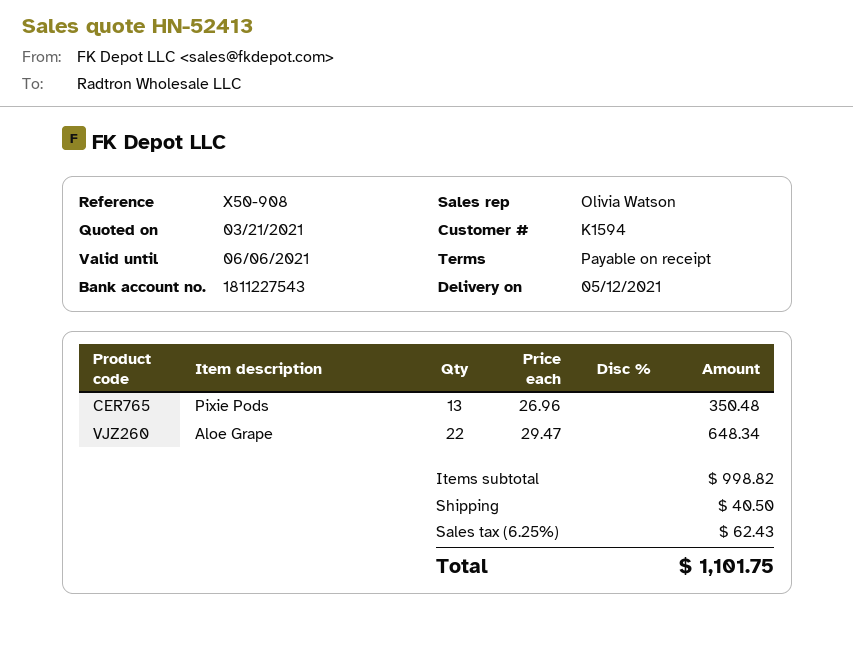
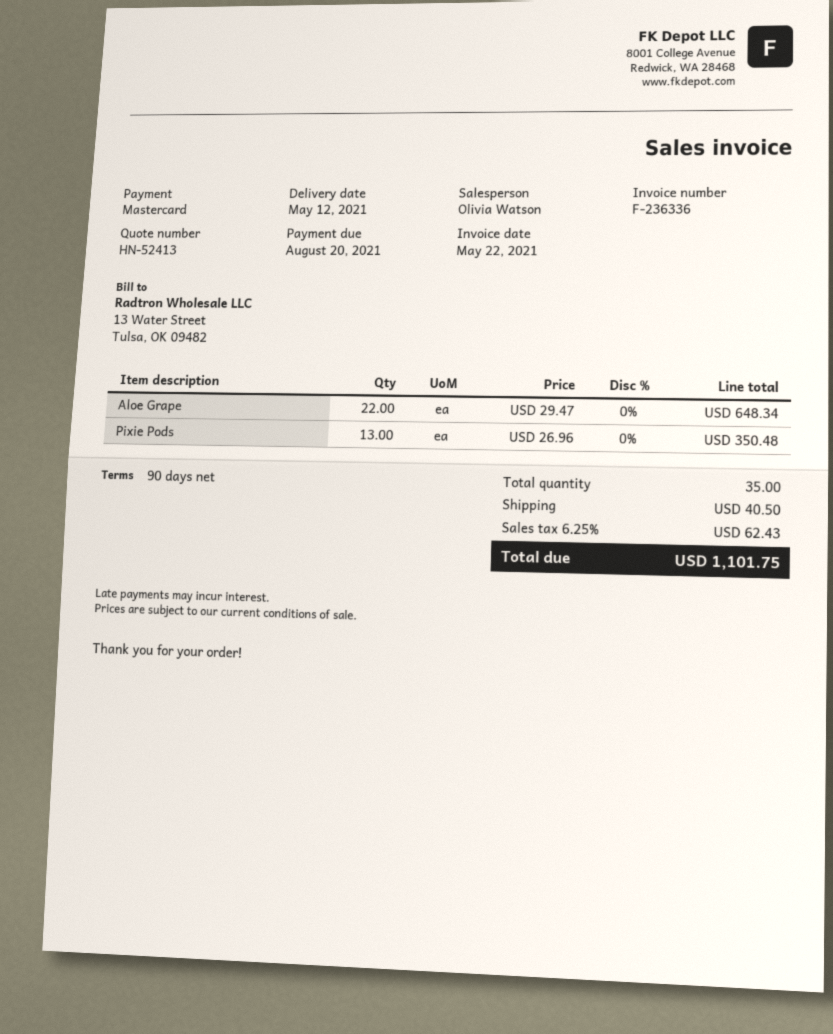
payment terms: on receipt -> 90 days

